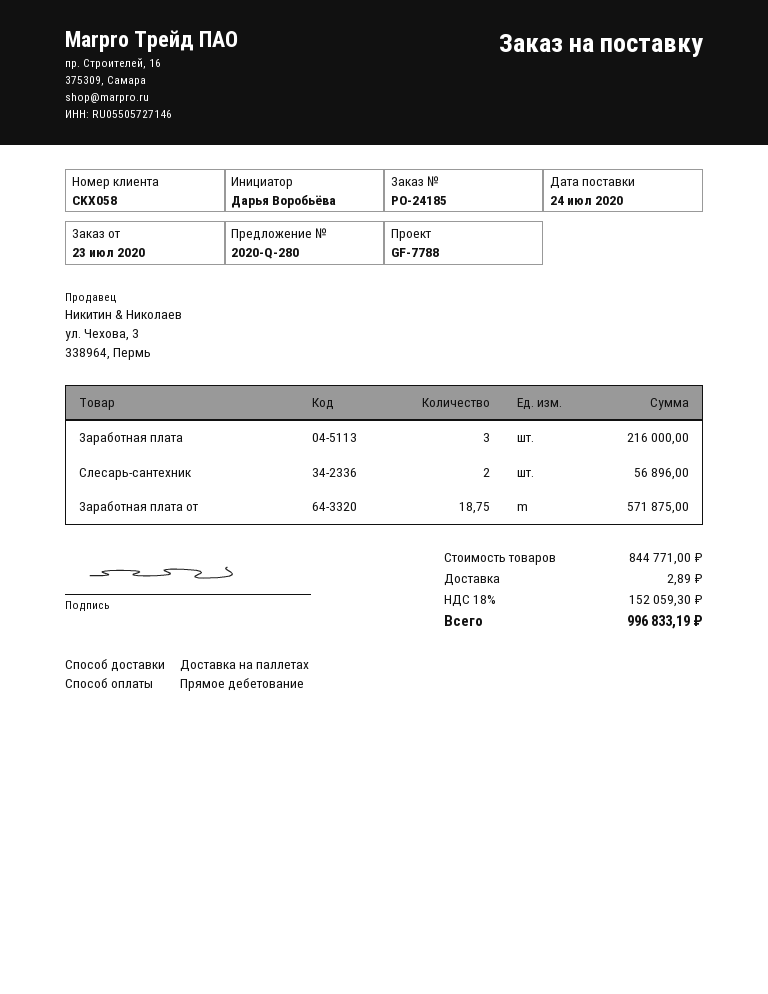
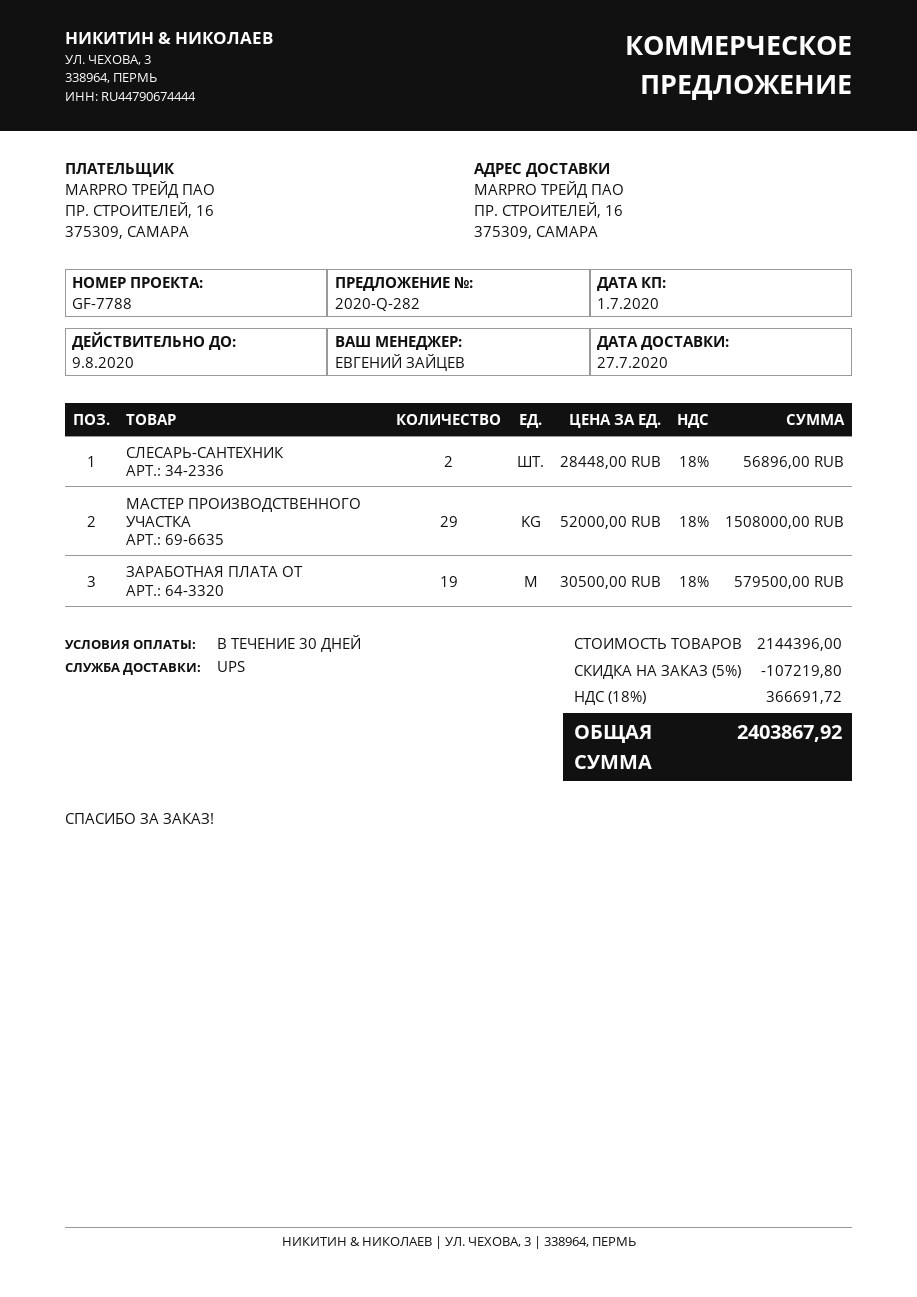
quote number: 2020-Q-280 -> 2020-Q-282
delivery date: 2020-07-24 -> 2020-07-27
shipping method: pallet freight -> UPS
Заработная плата: 3 for 216000.00 -> none
Заработная плата от: 18.75 for 571875.00 -> 19 for 579500.00
МАСТЕР ПРОИЗВОДСТВЕННОГО УЧАСТКА: none -> 29 for 1508000.00
subtotal: 844771.00 -> 2144396.00
discount: none -> 5% = 107219.80
shipping: 2.89 -> none
tax: 18% = 152059.30 -> 18% = 366691.72
total: 996833.19 -> 2403867.92

